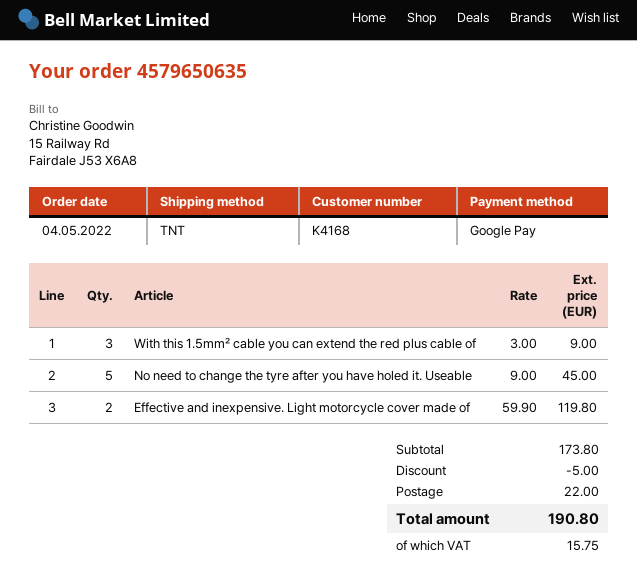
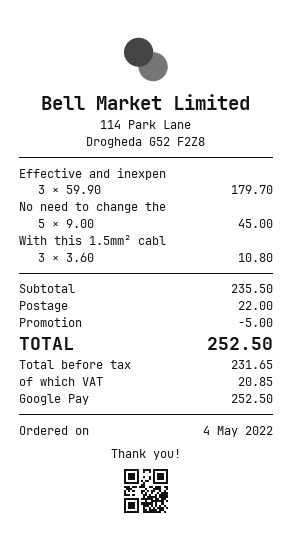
With this 1.5mm² cable you can extend the red plus cable of: 3 x 3.00 = 9.00 -> 3 x 3.60 = 10.80
Effective and inexpensive. Light motorcycle cover made of: 2 x 59.90 = 119.80 -> 3 x 59.90 = 179.70
subtotal: 173.80 -> 235.50
tax: 15.75 -> 20.85
total: 190.80 -> 252.50

